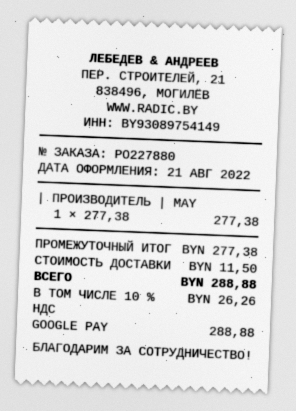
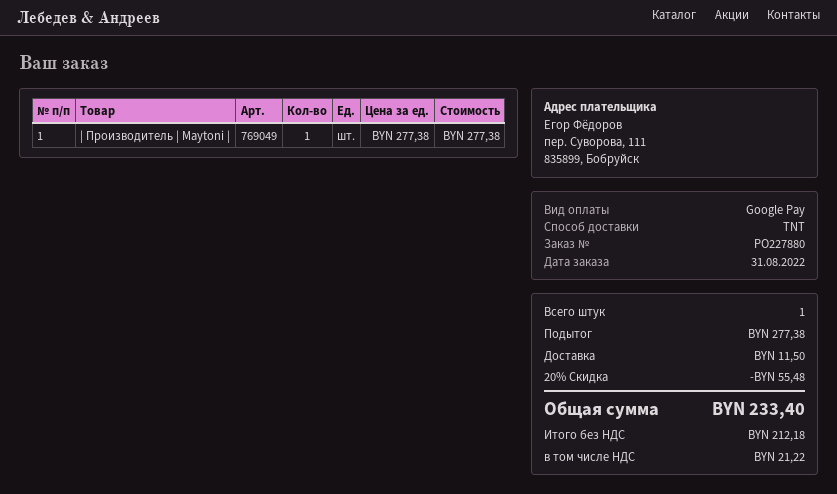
order date: 2022-08-21 -> 2022-08-31
discount: none -> 20% = 55.48
tax: 26.26 -> 21.22
total: 288.88 -> 233.40

